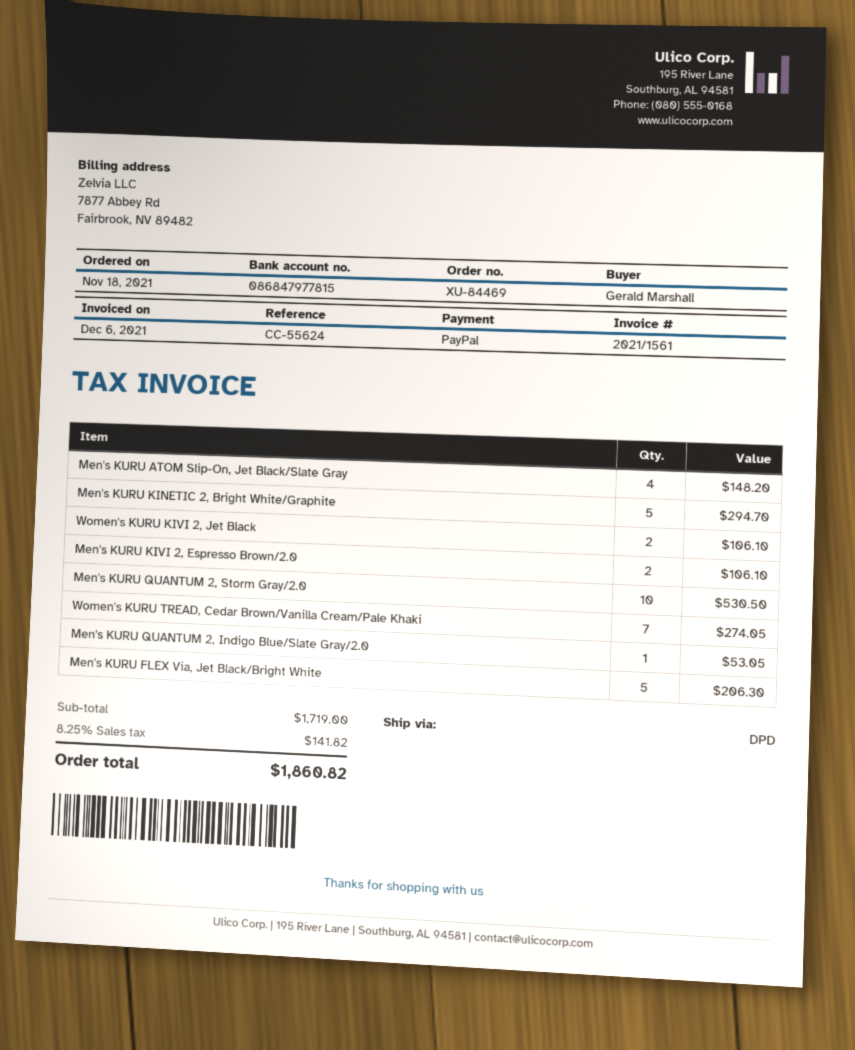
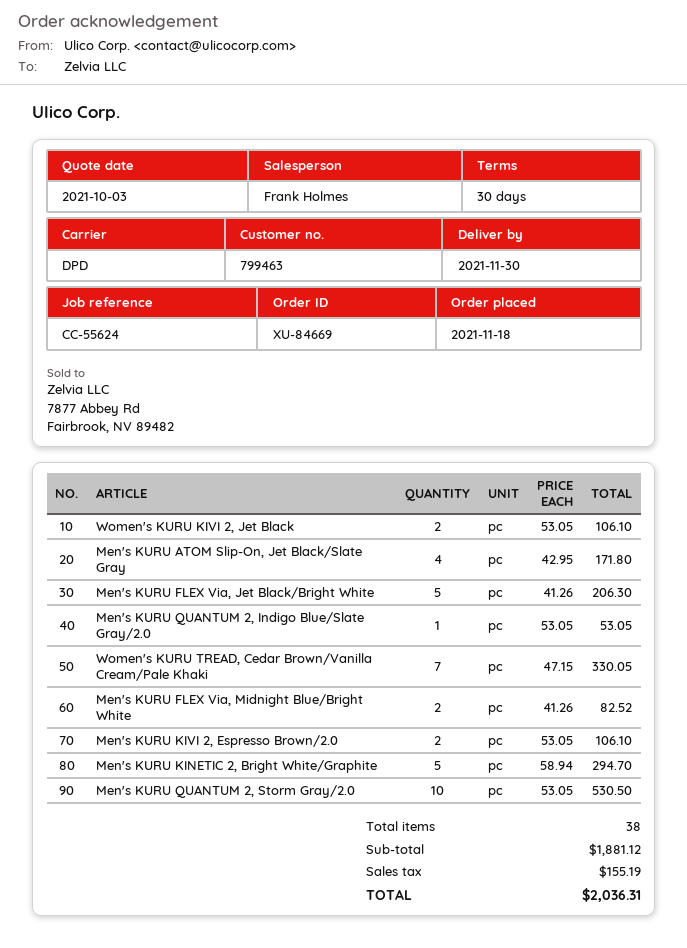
order number: XU-84469 -> XU-84669
Men's KURU ATOM Slip-On, Jet Black/Slate Gray: 4 for 148.20 -> 4 for 171.80
Women's KURU TREAD, Cedar Brown/Vanilla Cream/Pale Khaki: 7 for 274.05 -> 7 for 330.05
Men's KURU FLEX Via, Midnight Blue/Bright White: none -> 2 for 82.52
subtotal: 1719.00 -> 1881.12
tax: 141.82 -> 155.19
total: 1860.82 -> 2036.31

